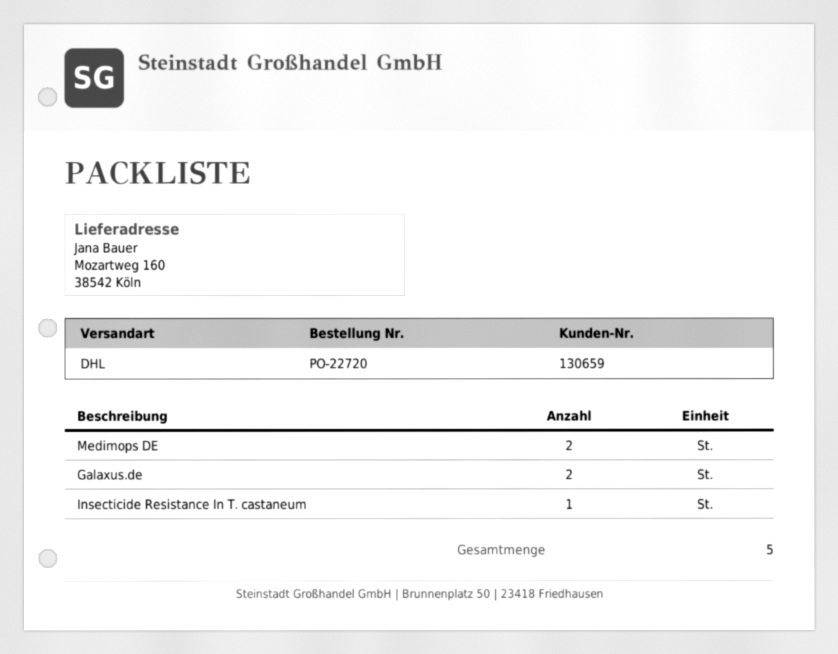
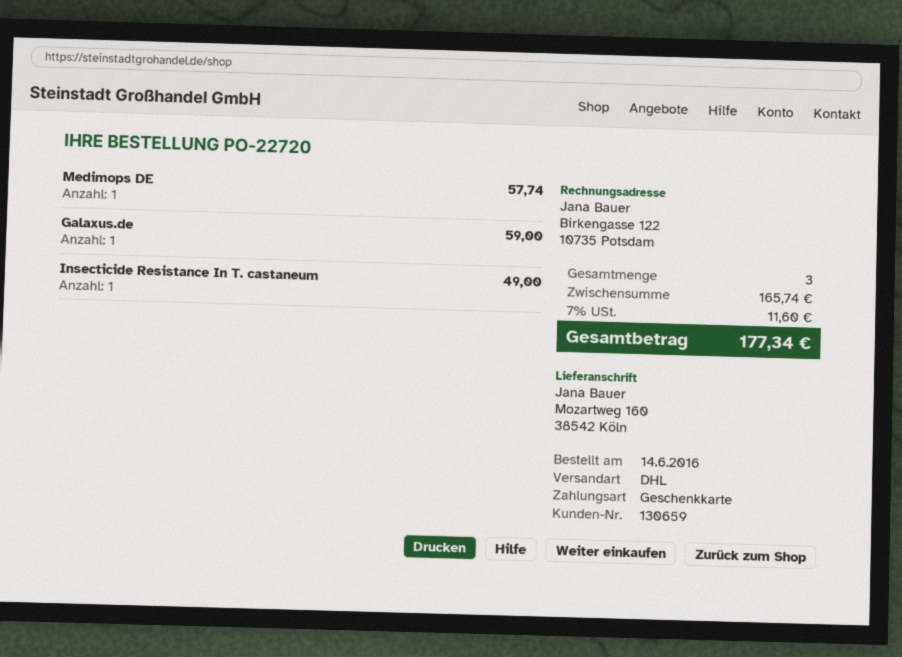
Medimops DE: 2 -> 1
Galaxus.de: 2 -> 1
total quantity: 5 -> 3

